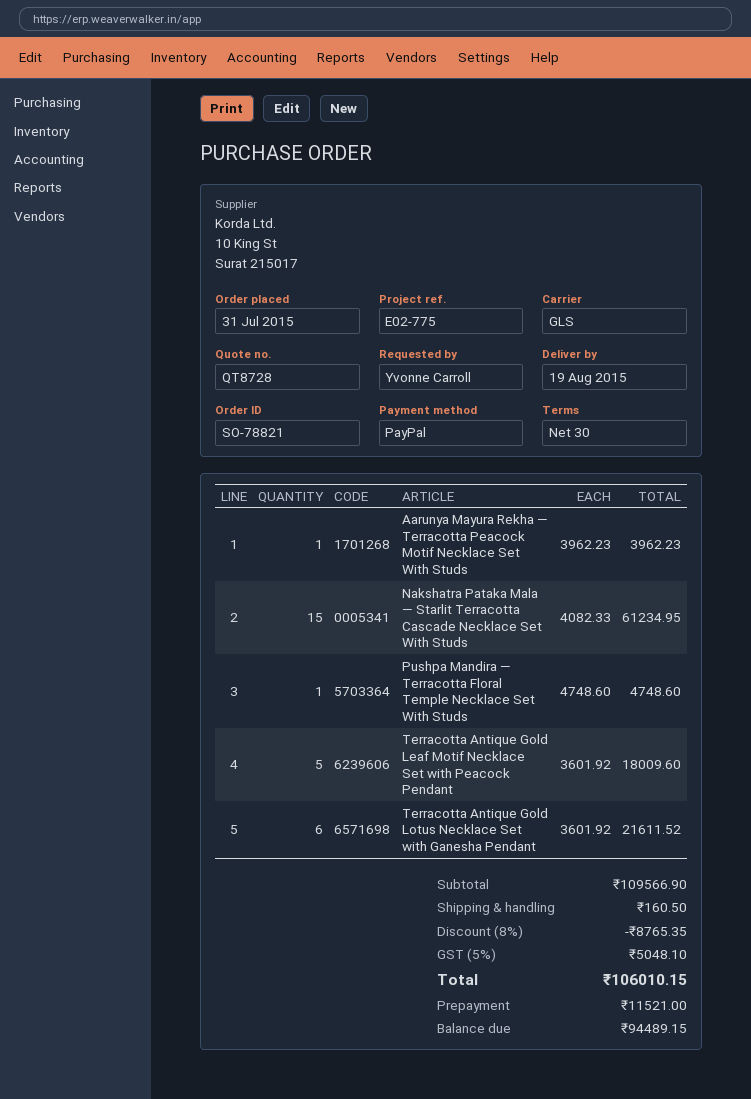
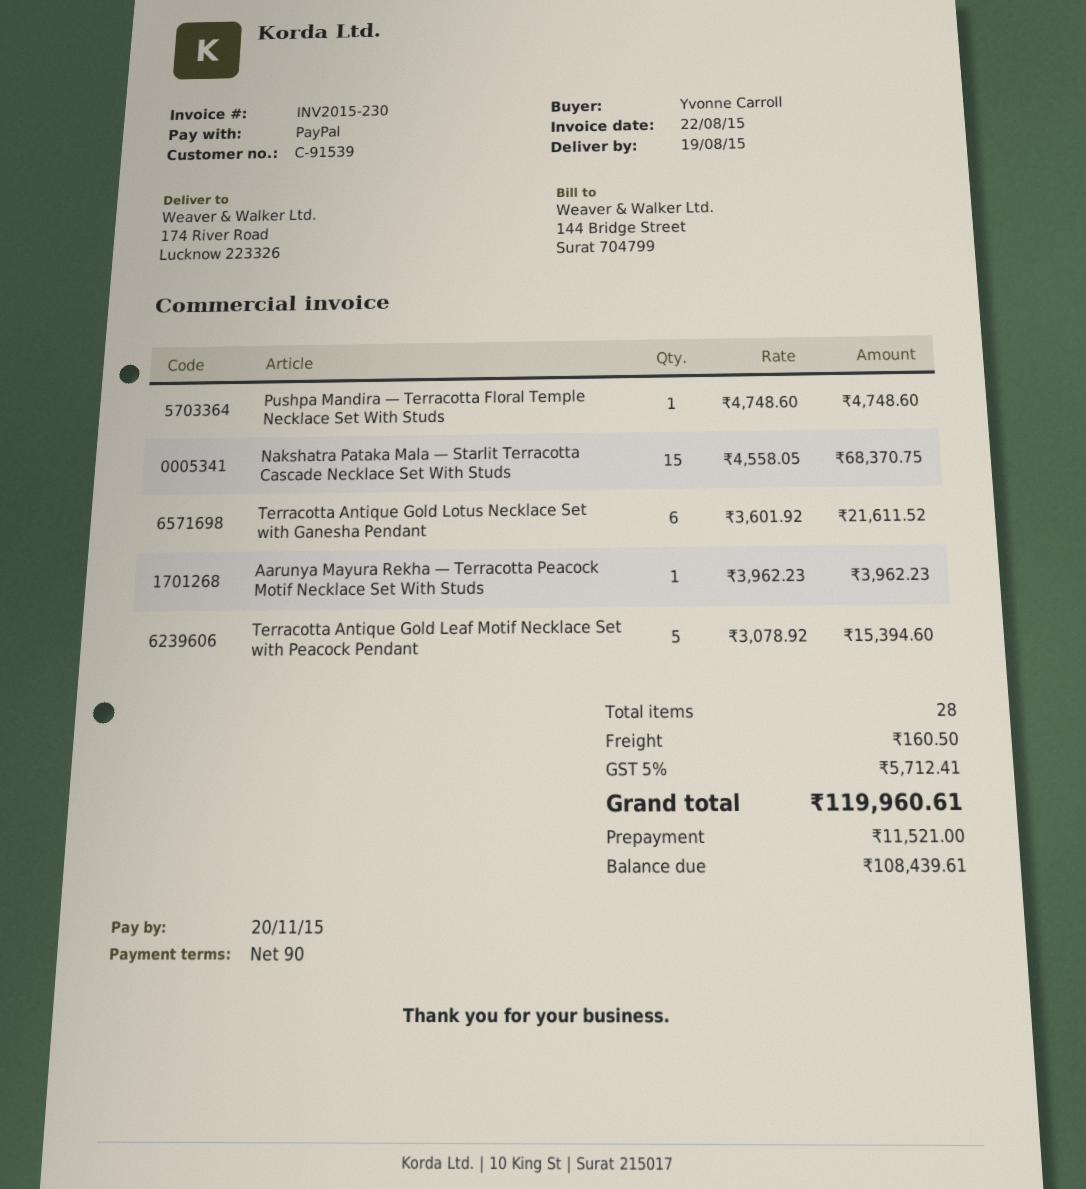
payment terms: 30 days -> 90 days
Nakshatra Pataka Mala — Starlit Terracotta Cascade Necklace Set With Studs: 15 x 4082.33 = 61234.95 -> 15 x 4558.05 = 68370.75
Terracotta Antique Gold Leaf Motif Necklace Set with Peacock Pendant: 5 x 3601.92 = 18009.60 -> 5 x 3078.92 = 15394.60
discount: 8% = 8765.35 -> none
tax: 5% = 5048.10 -> 5% = 5712.41
total: 106010.15 -> 119960.61
balance: 94489.15 -> 108439.61

